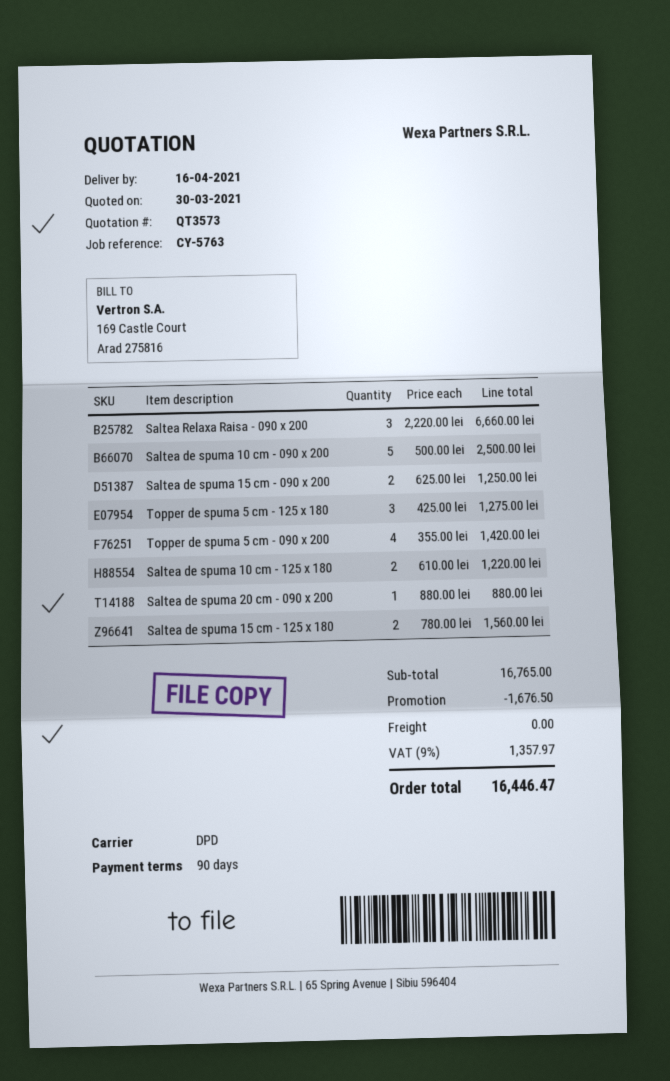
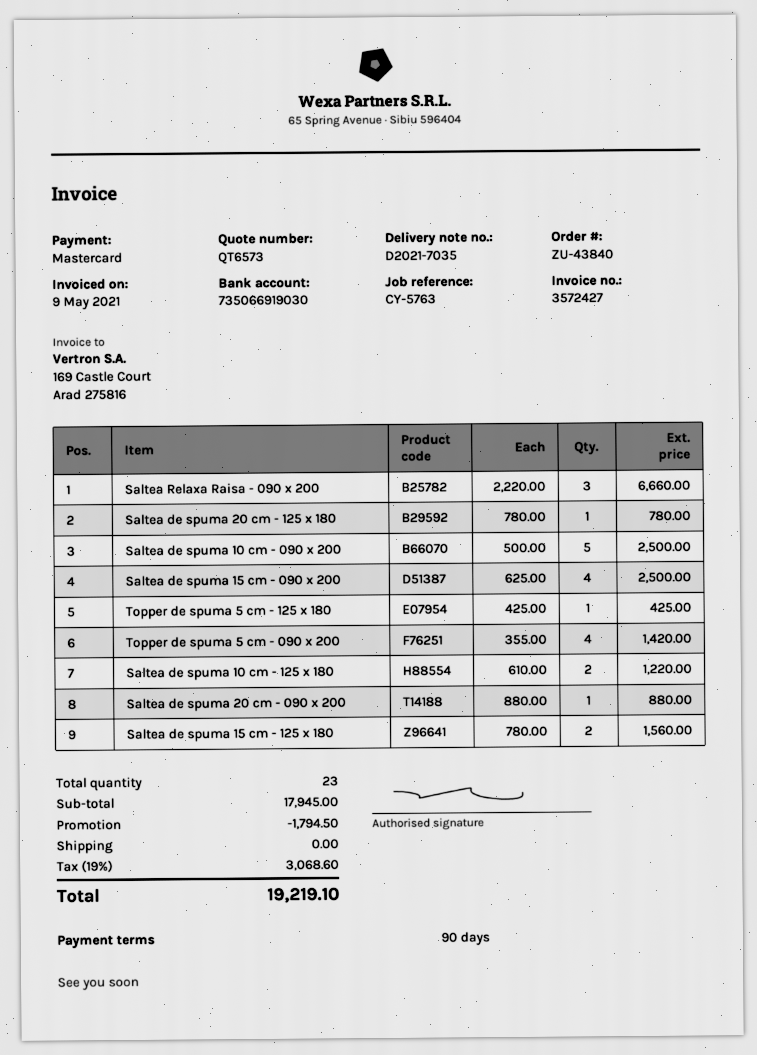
quote number: QT3573 -> QT6573
Saltea de spuma 15 cm - 090 x 200: 2 x 625.00 = 1250.00 -> 4 x 625.00 = 2500.00
Topper de spuma 5 cm - 125 x 180: 3 x 425.00 = 1275.00 -> 1 x 425.00 = 425.00
Saltea de spuma 20 cm - 125 x 180: none -> 1 x 780.00 = 780.00
subtotal: 16765.00 -> 17945.00
discount: 1676.50 -> 1794.50
tax: 9% = 1357.97 -> 19% = 3068.60
total: 16446.47 -> 19219.10

